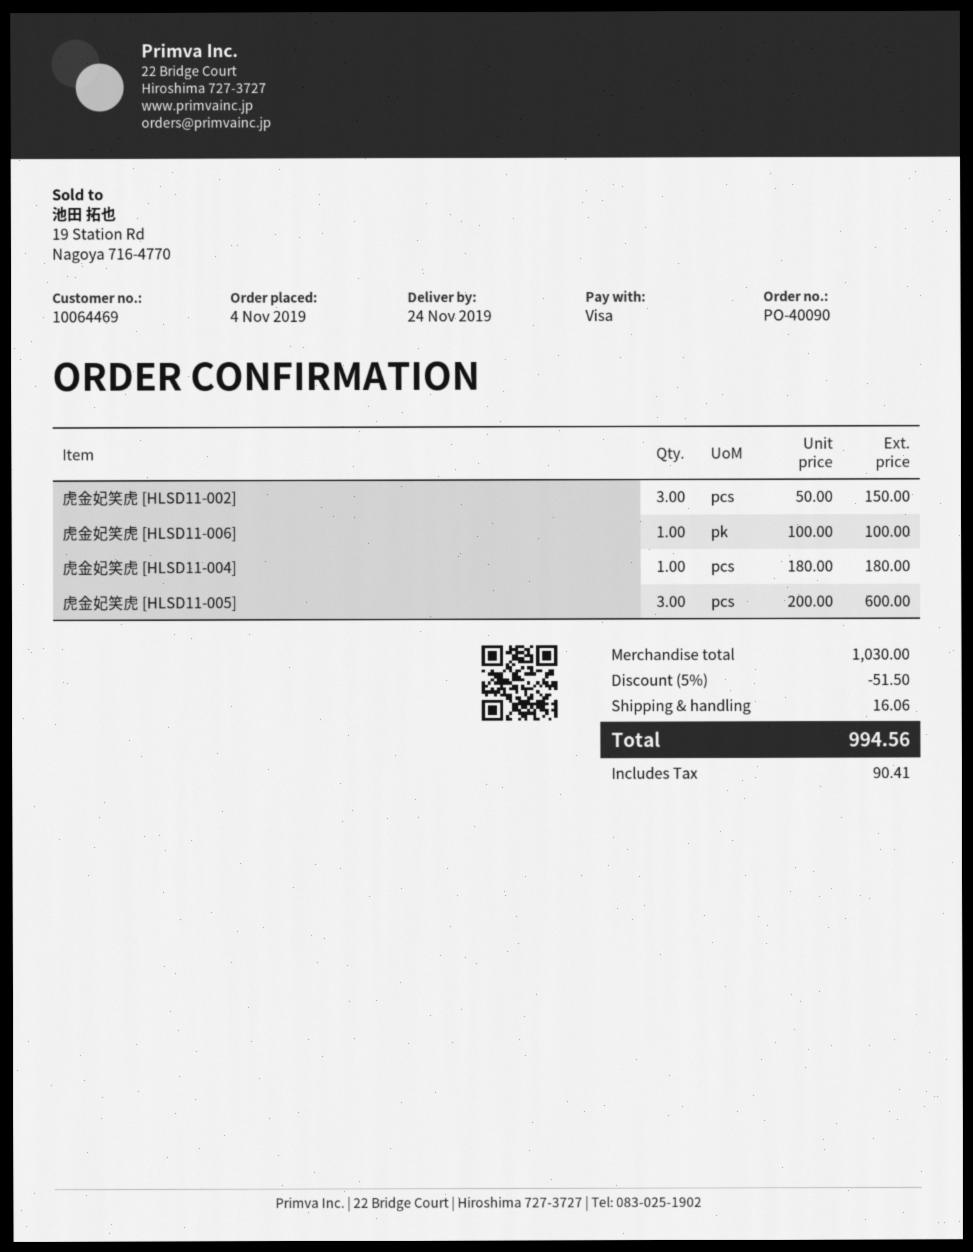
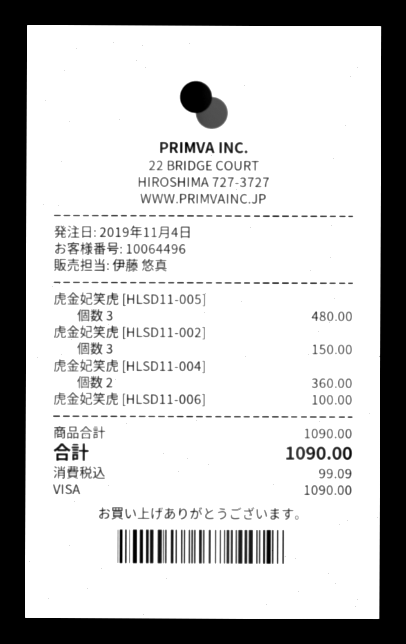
customer number: 10064469 -> 10064496
虎金妃笑虎 [HLSD11-004]: 1 for 180.00 -> 2 for 360.00
虎金妃笑虎 [HLSD11-005]: 3 for 600.00 -> 3 for 480.00
subtotal: 1030.00 -> 1090.00
discount: 5% = 51.50 -> none
shipping: 16.06 -> none
tax: 90.41 -> 99.09
total: 994.56 -> 1090.00

